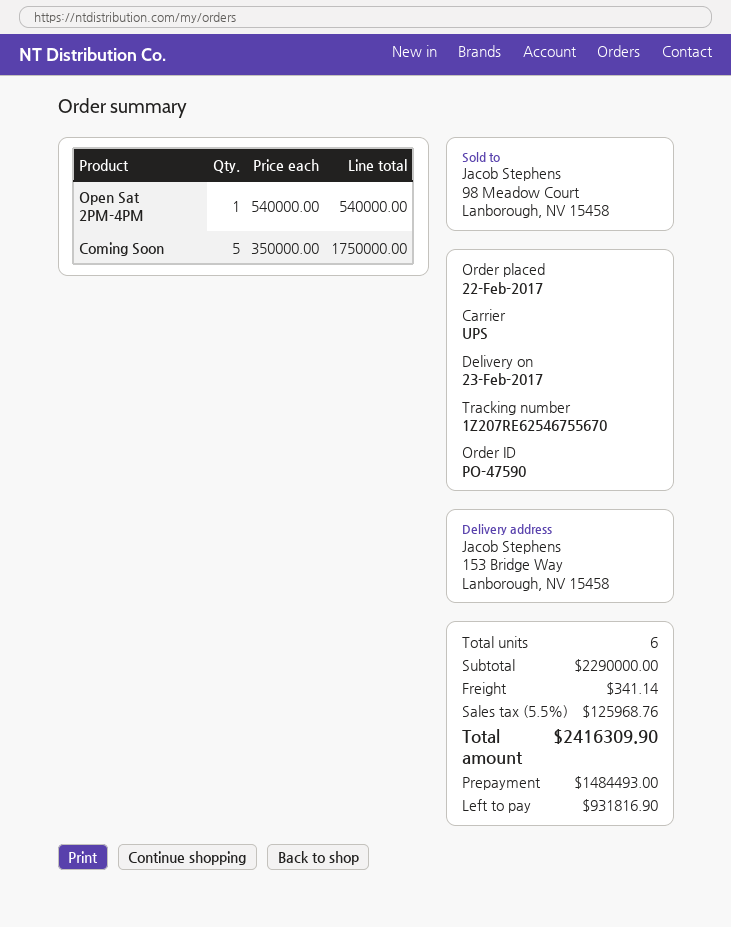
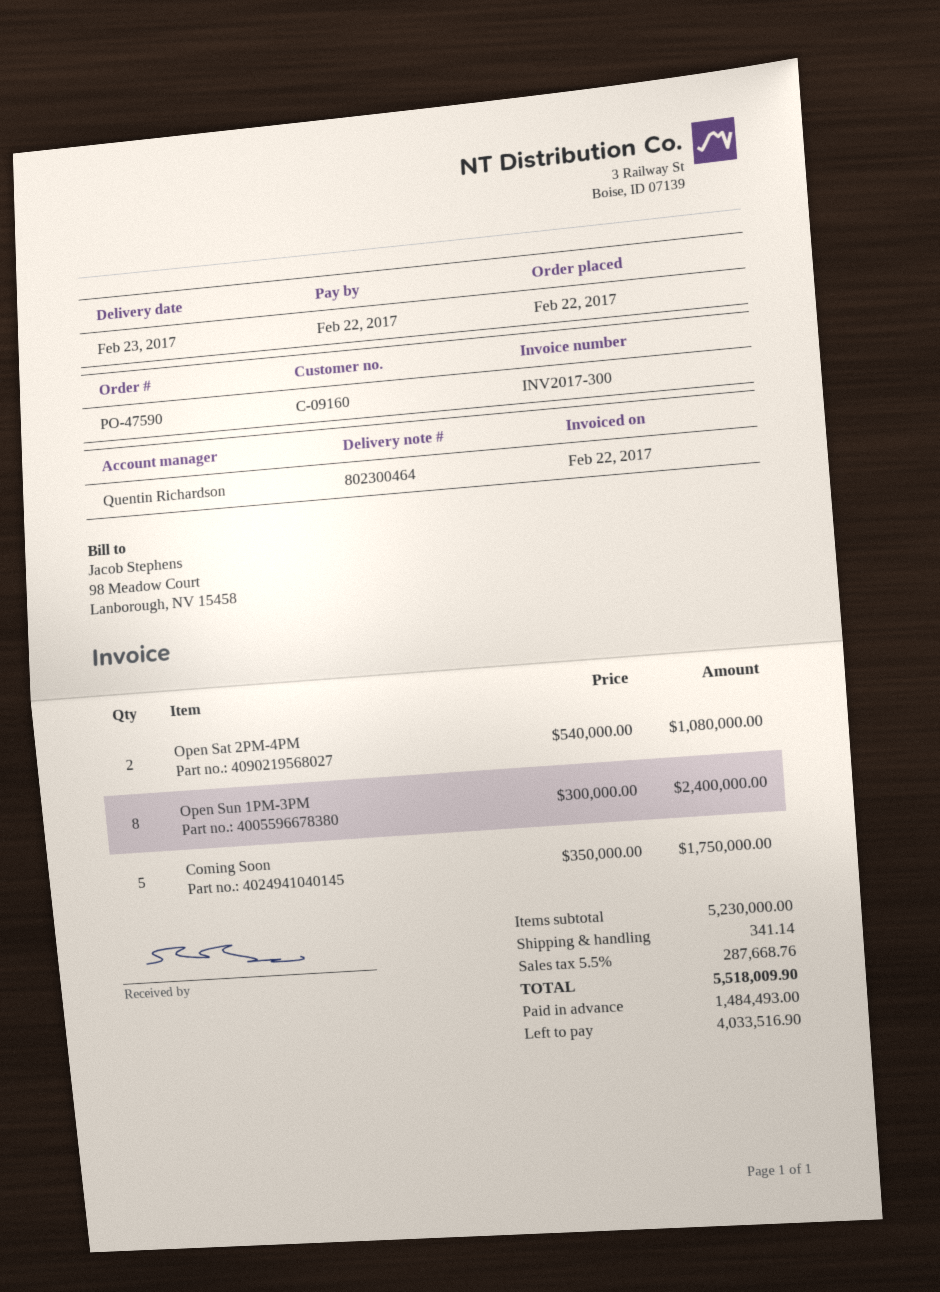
Open Sat 2PM-4PM: 1 x 540000.00 = 540000.00 -> 2 x 540000.00 = 1080000.00
Open Sun 1PM-3PM: none -> 8 x 300000.00 = 2400000.00
subtotal: 2290000.00 -> 5230000.00
tax: 5.5% = 125968.76 -> 5.5% = 287668.76
total: 2416309.90 -> 5518009.90
balance: 931816.90 -> 4033516.90

